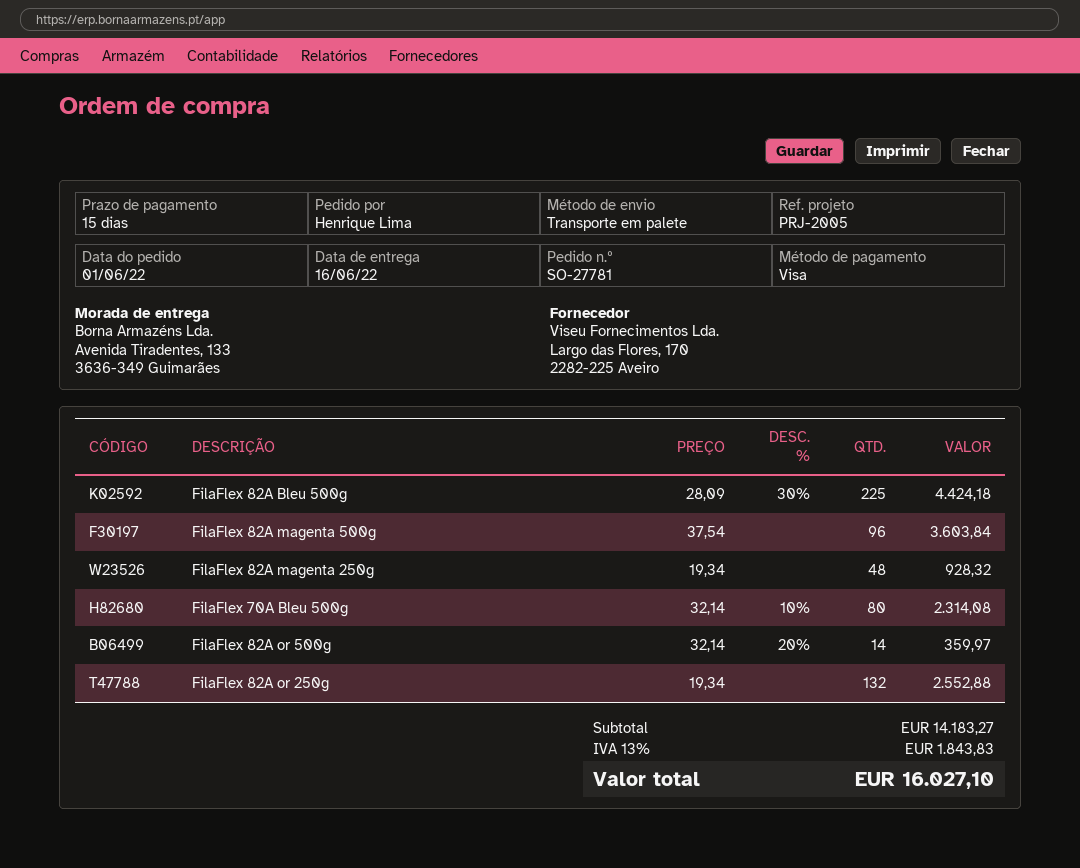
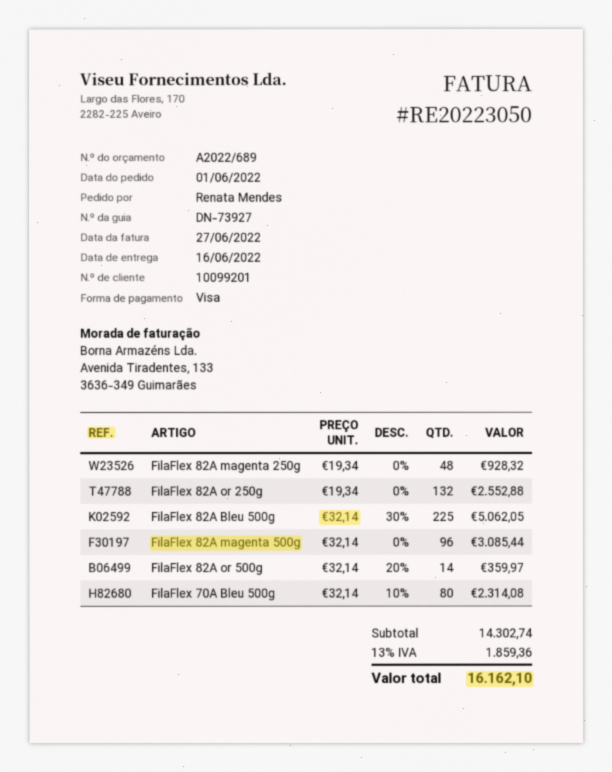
ordered by: Henrique Lima -> Renata Mendes
FilaFlex 82A Bleu 500g: 225 x 28.09 - 30% = 4424.18 -> 225 x 32.14 - 30% = 5062.05
FilaFlex 82A magenta 500g: 96 x 37.54 = 3603.84 -> 96 x 32.14 = 3085.44
subtotal: 14183.27 -> 14302.74
tax: 13% = 1843.83 -> 13% = 1859.36
total: 16027.10 -> 16162.10

